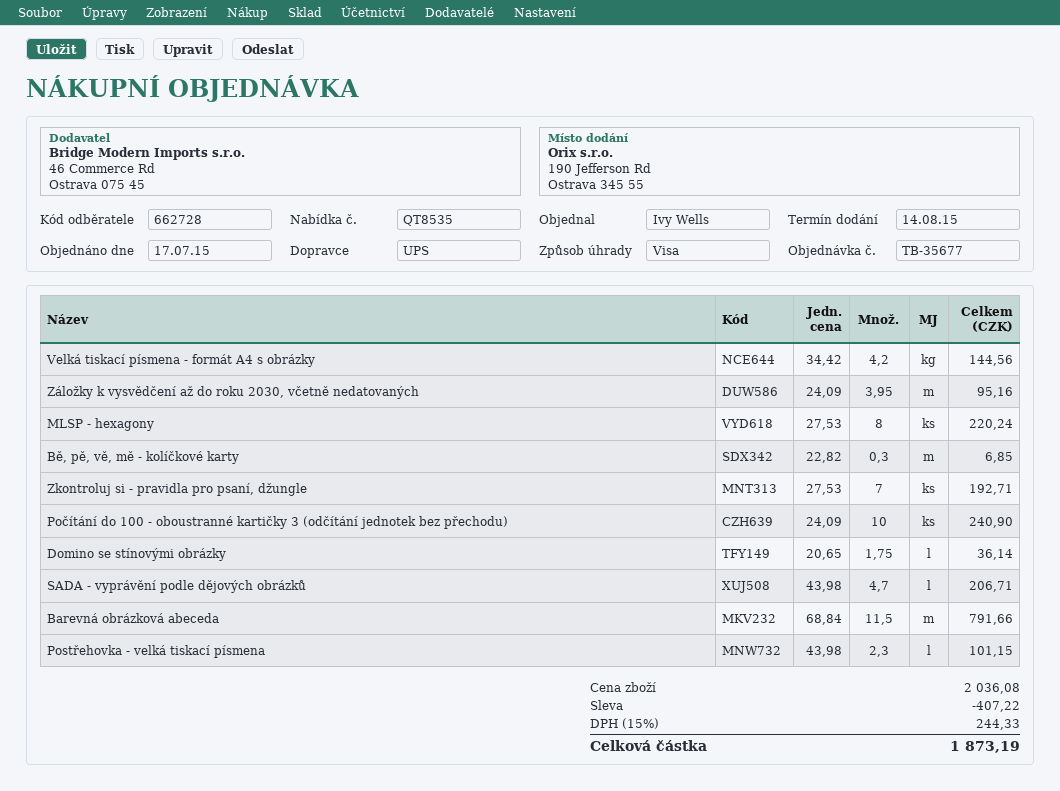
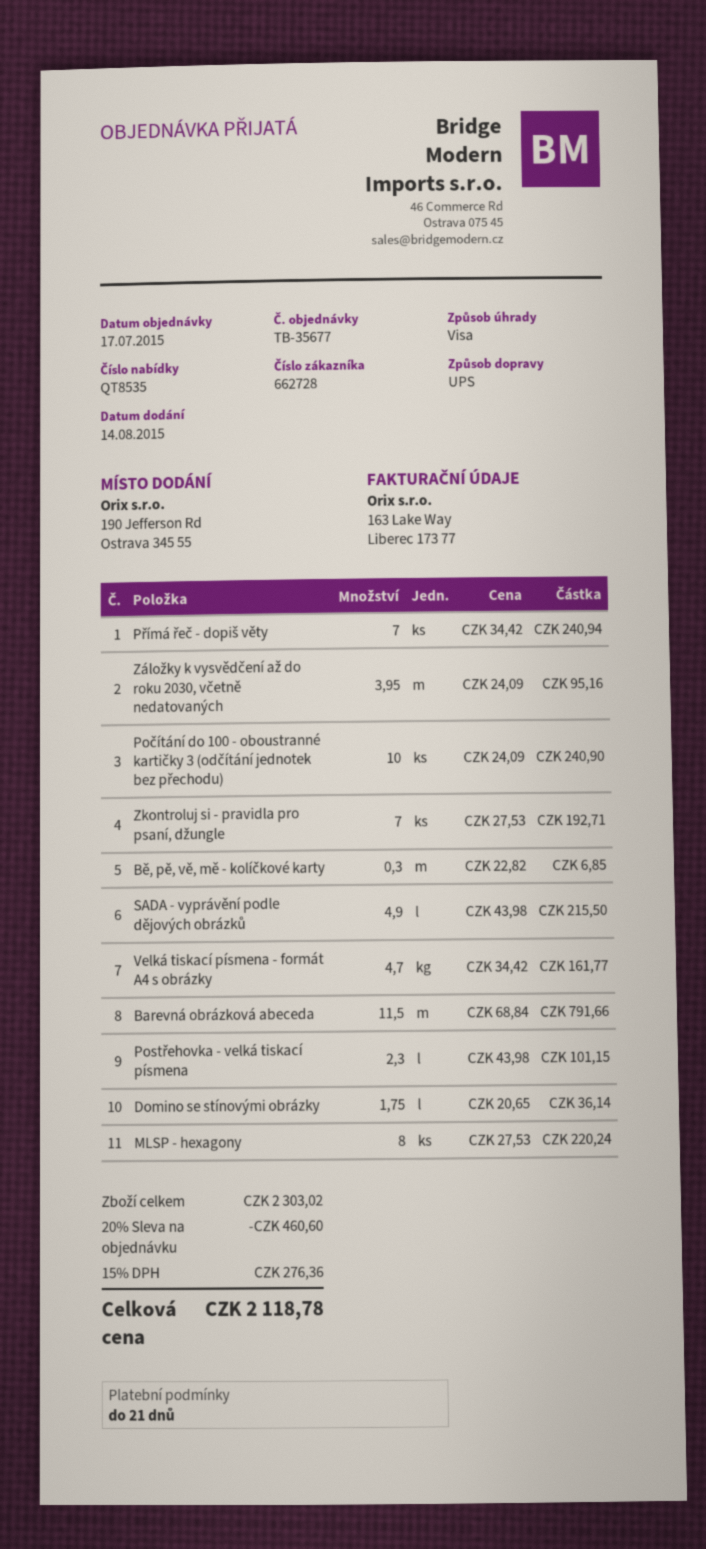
Velká tiskací písmena - formát A4 s obrázky: 4.2 x 34.42 = 144.56 -> 4.7 x 34.42 = 161.77
SADA - vyprávění podle dějových obrázků: 4.7 x 43.98 = 206.71 -> 4.9 x 43.98 = 215.50
Přímá řeč - dopiš věty: none -> 7 x 34.42 = 240.94
subtotal: 2036.08 -> 2303.02
discount: 407.22 -> 460.60
tax: 15% = 244.33 -> 15% = 276.36
total: 1873.19 -> 2118.78

